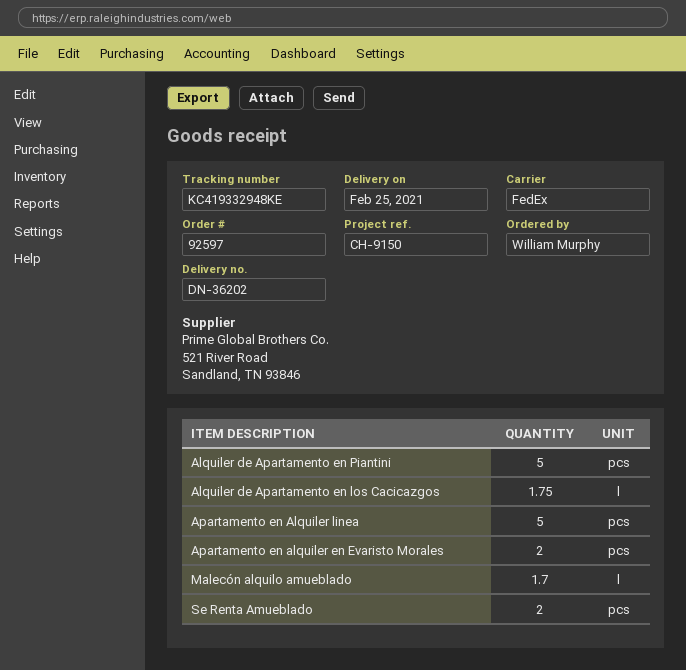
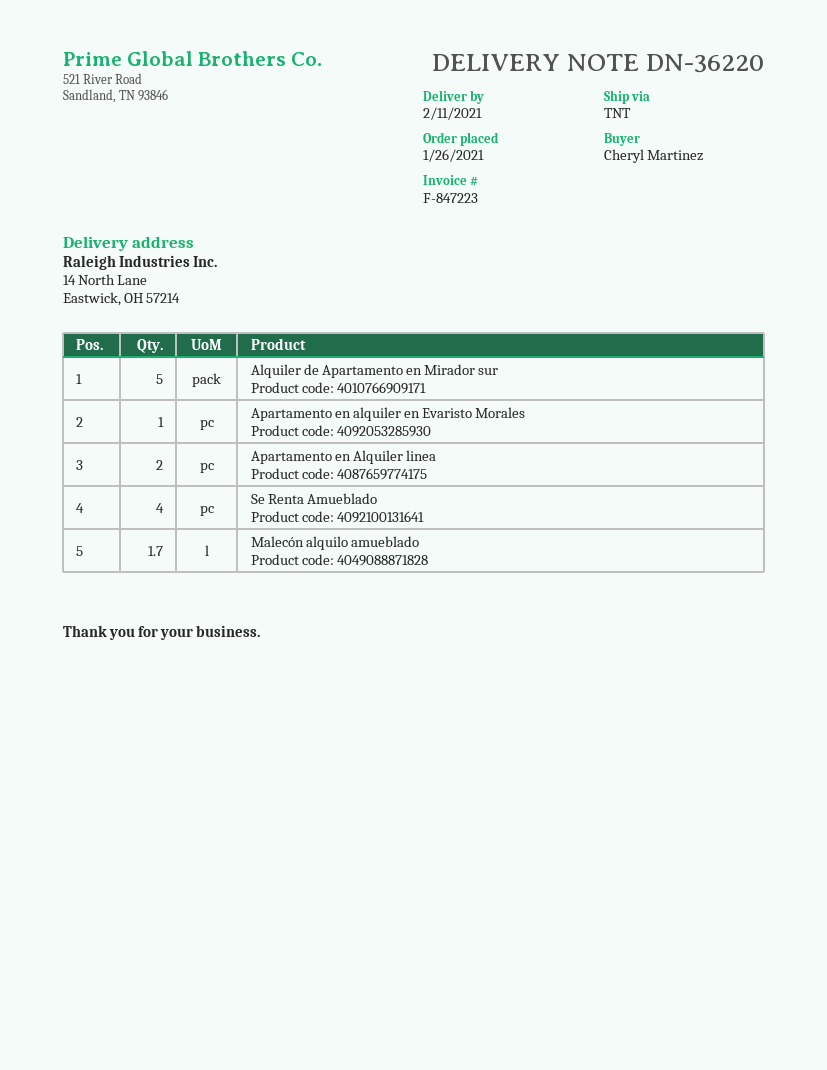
delivery note number: DN-36202 -> DN-36220
delivery date: 2021-02-25 -> 2021-02-11
ordered by: William Murphy -> Cheryl Martinez
shipping method: FedEx -> TNT
Alquiler de Apartamento en Piantini: 5 -> none
Alquiler de Apartamento en los Cacicazgos: 1.75 -> none
Apartamento en Alquiler linea: 5 -> 2
Apartamento en alquiler en Evaristo Morales: 2 -> 1
Se Renta Amueblado: 2 -> 4
Alquiler de Apartamento en Mirador sur: none -> 5

